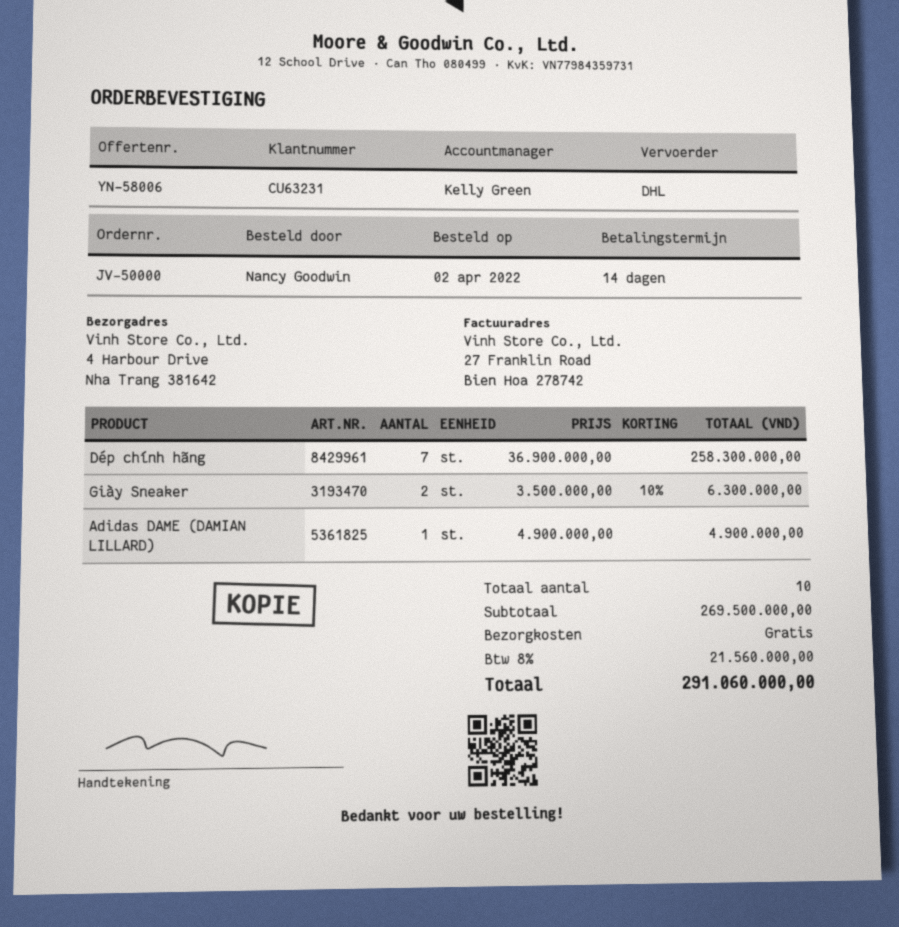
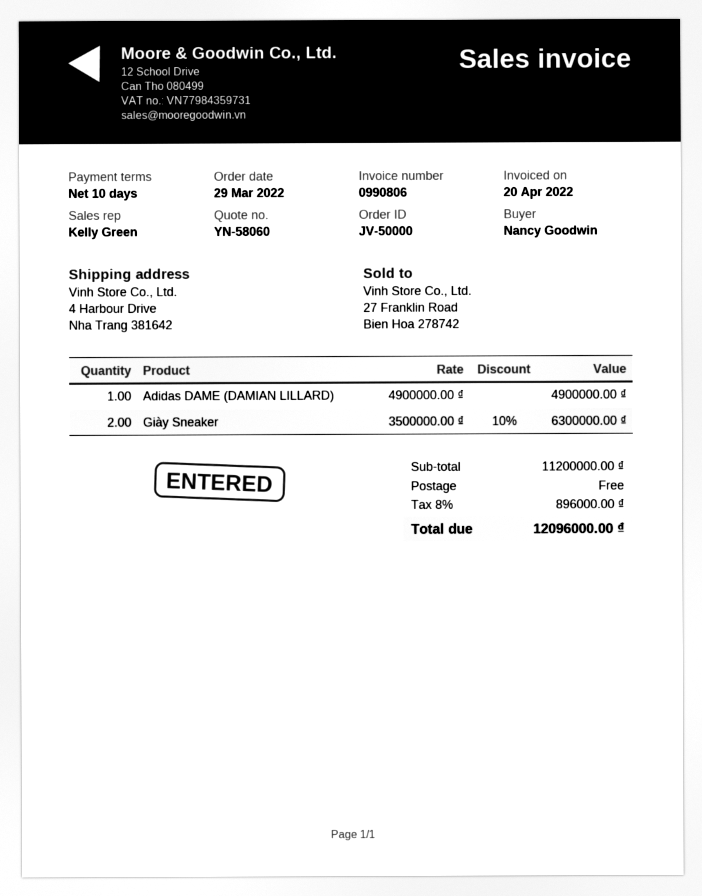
quote number: YN-58006 -> YN-58060
order date: 2022-04-02 -> 2022-03-29
payment terms: 14 days -> 10 days
Dép chính hãng: 7 x 36900000.00 = 258300000.00 -> none
subtotal: 269500000.00 -> 11200000.00
tax: 8% = 21560000.00 -> 8% = 896000.00
total: 291060000.00 -> 12096000.00

